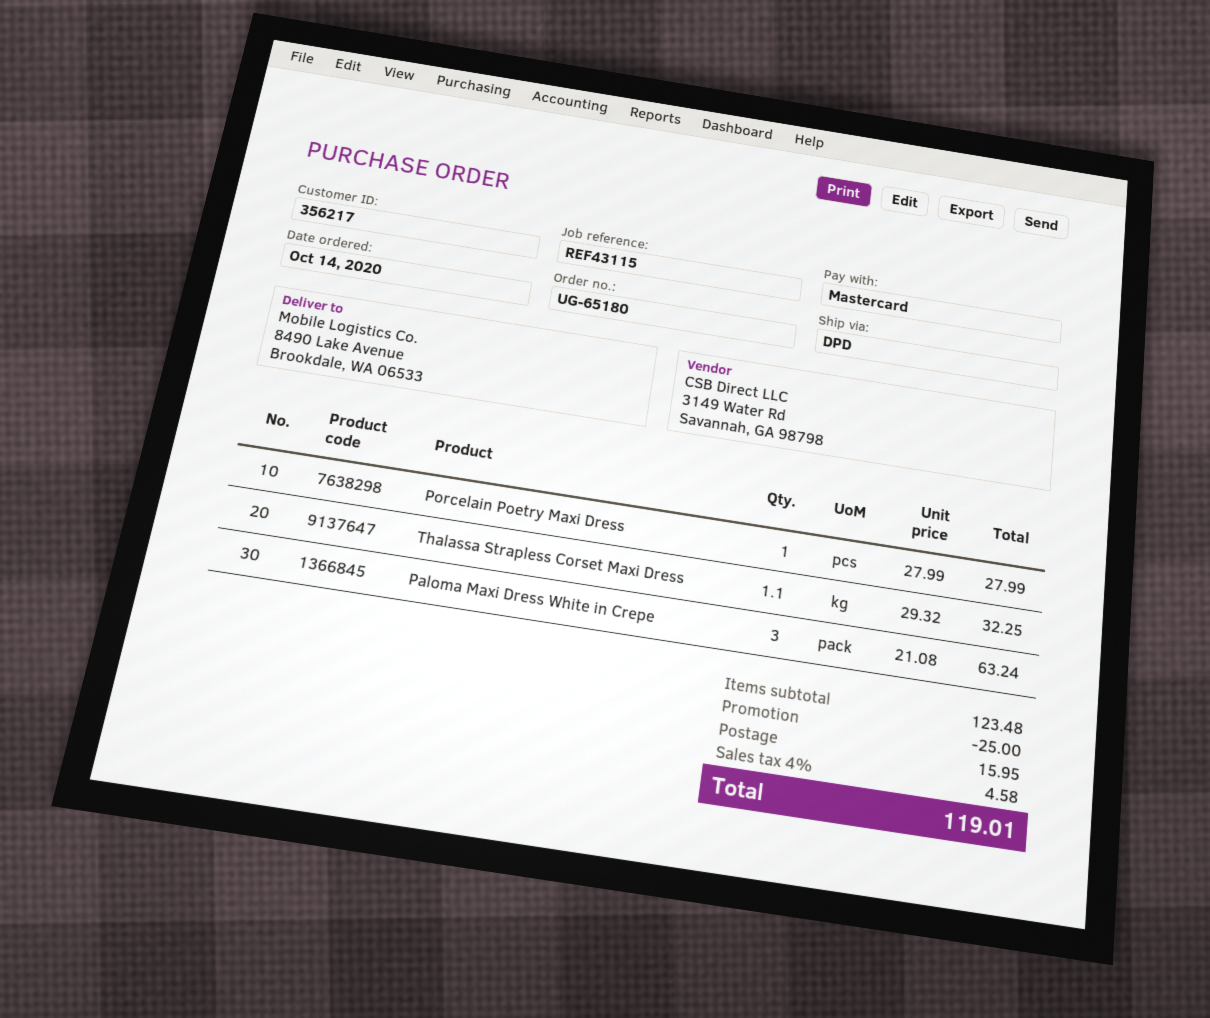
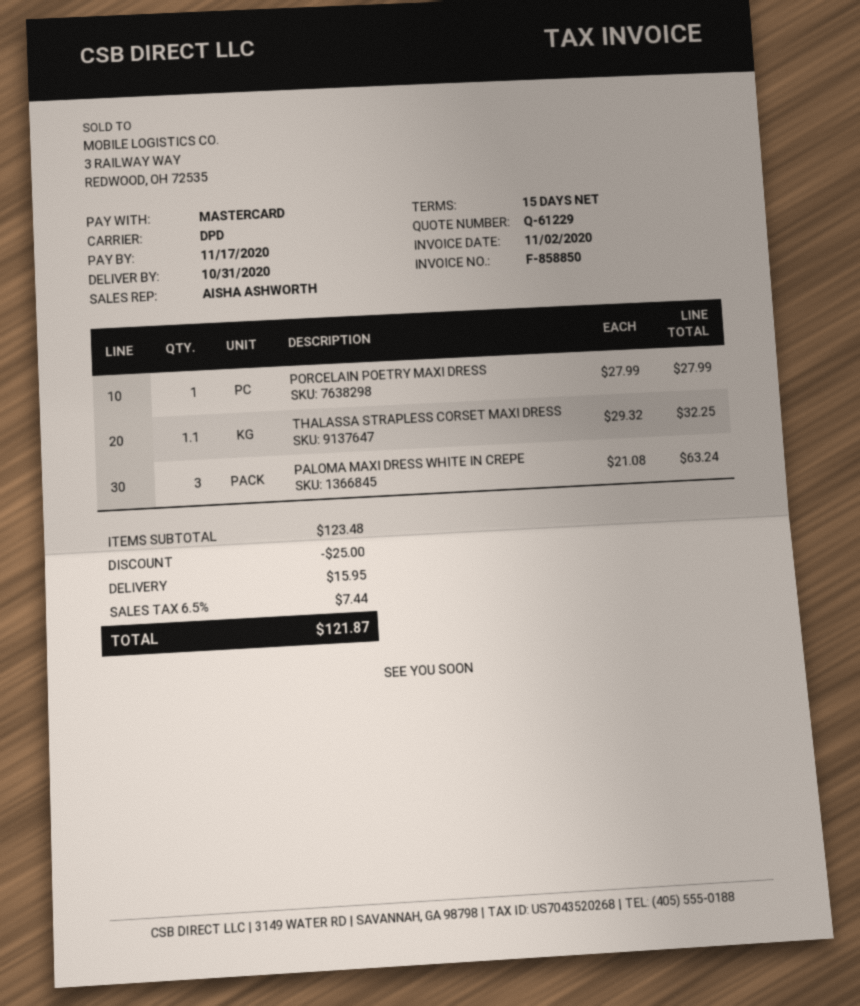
tax: 4% = 4.58 -> 6.5% = 7.44
total: 119.01 -> 121.87

